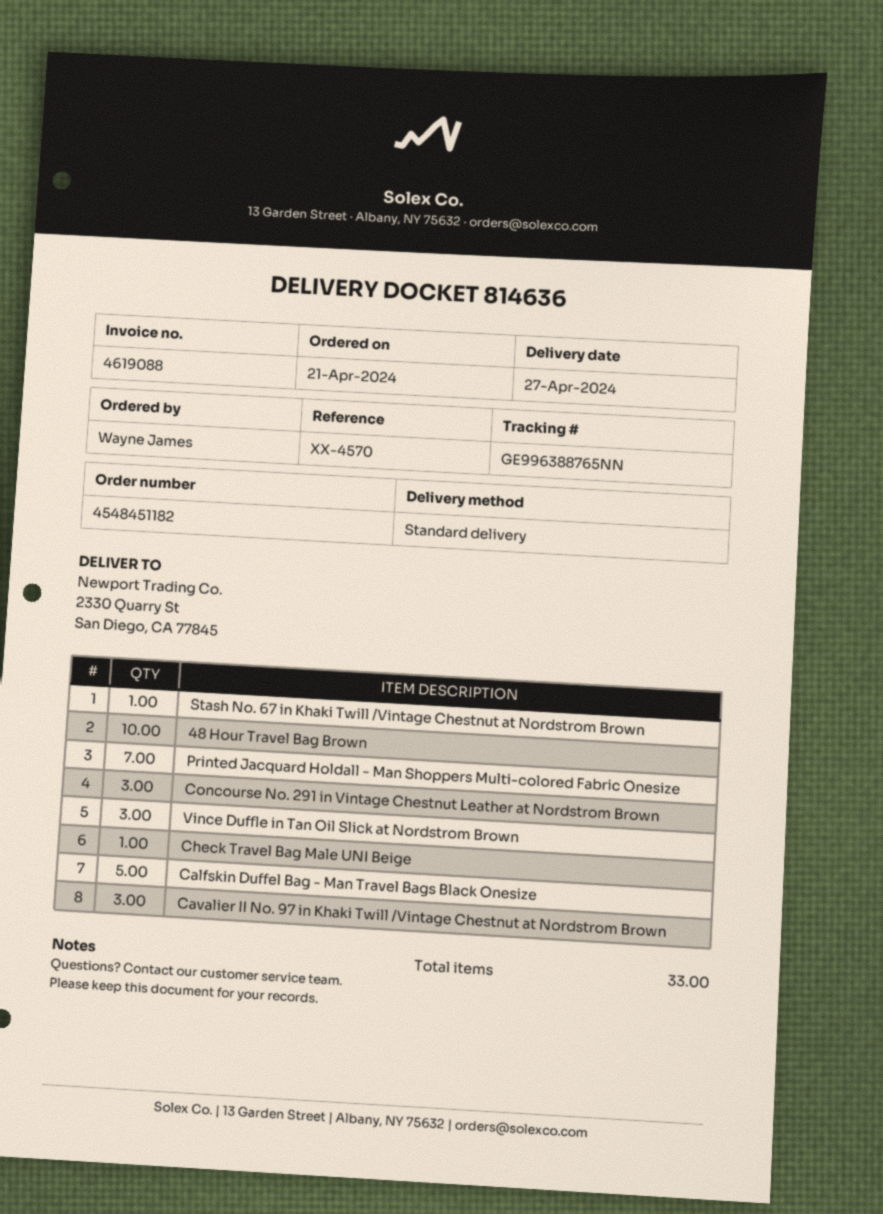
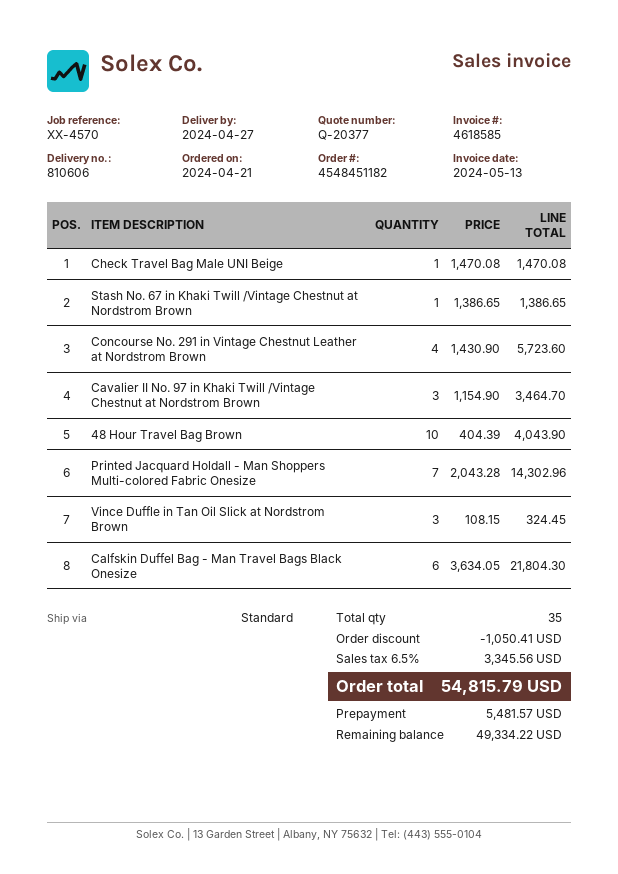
delivery note number: 814636 -> 810606
invoice number: 4619088 -> 4618585
Concourse No. 291 in Vintage Chestnut Leather at Nordstrom Brown: 3 -> 4
Calfskin Duffel Bag - Man Travel Bags Black Onesize: 5 -> 6
total quantity: 33 -> 35

